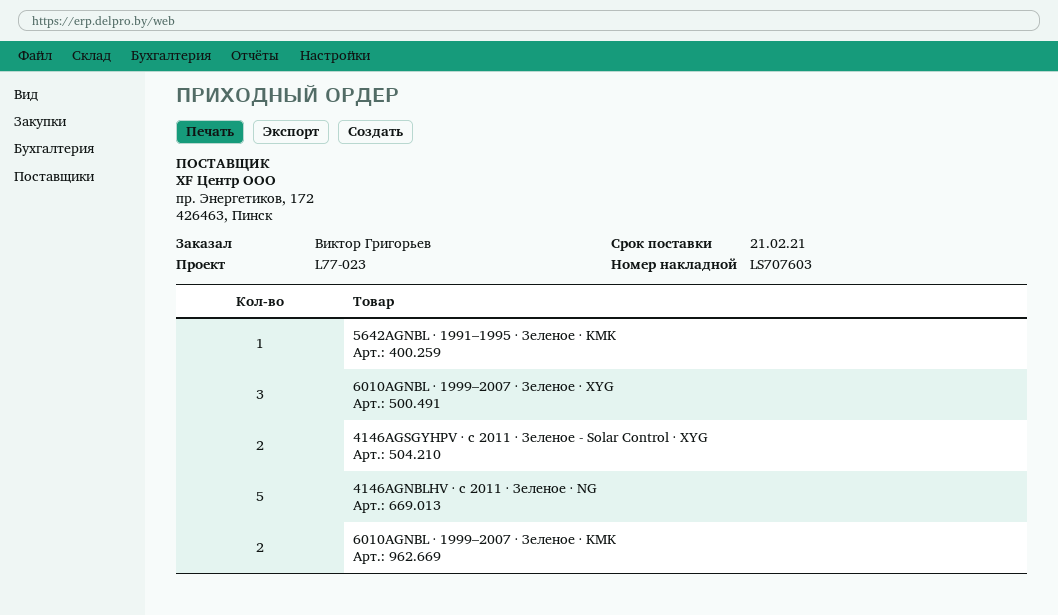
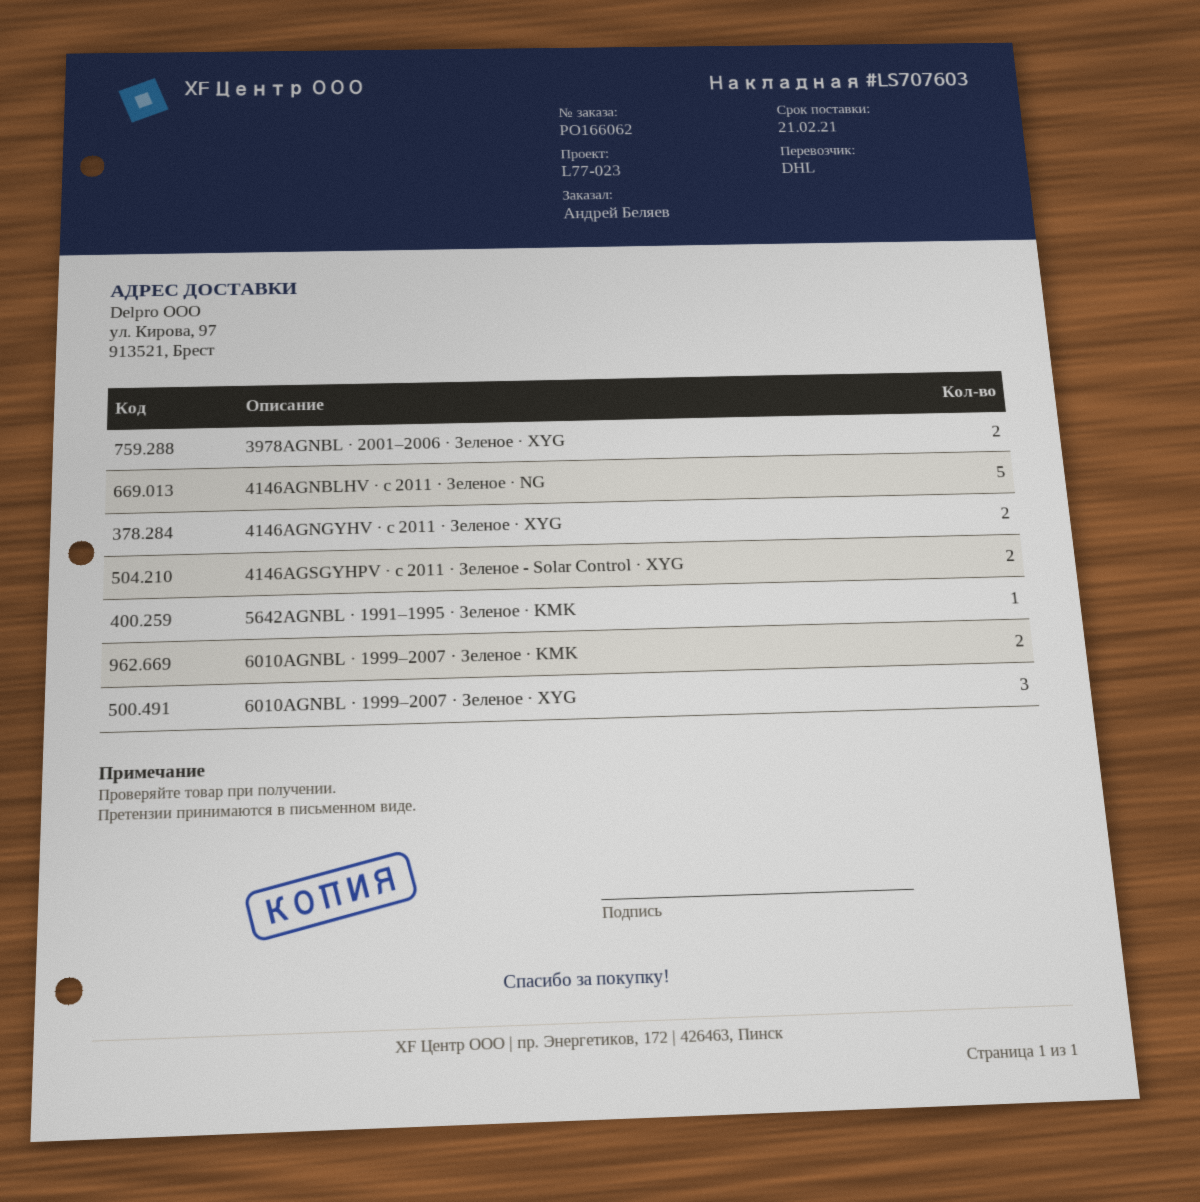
ordered by: Виктор Григорьев -> Андрей Беляев
3978AGNBL · 2001–2006 · Зеленое · XYG: none -> 2
4146AGNGYHV · с 2011 · Зеленое · XYG: none -> 2

